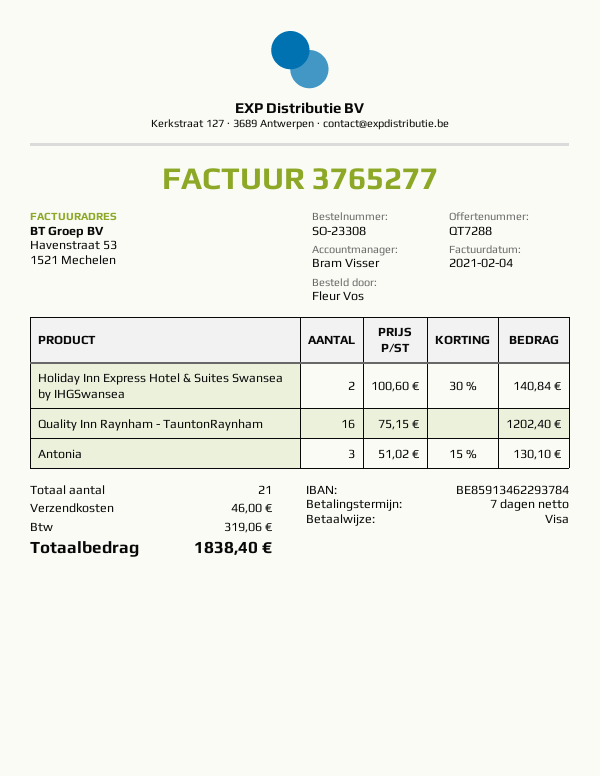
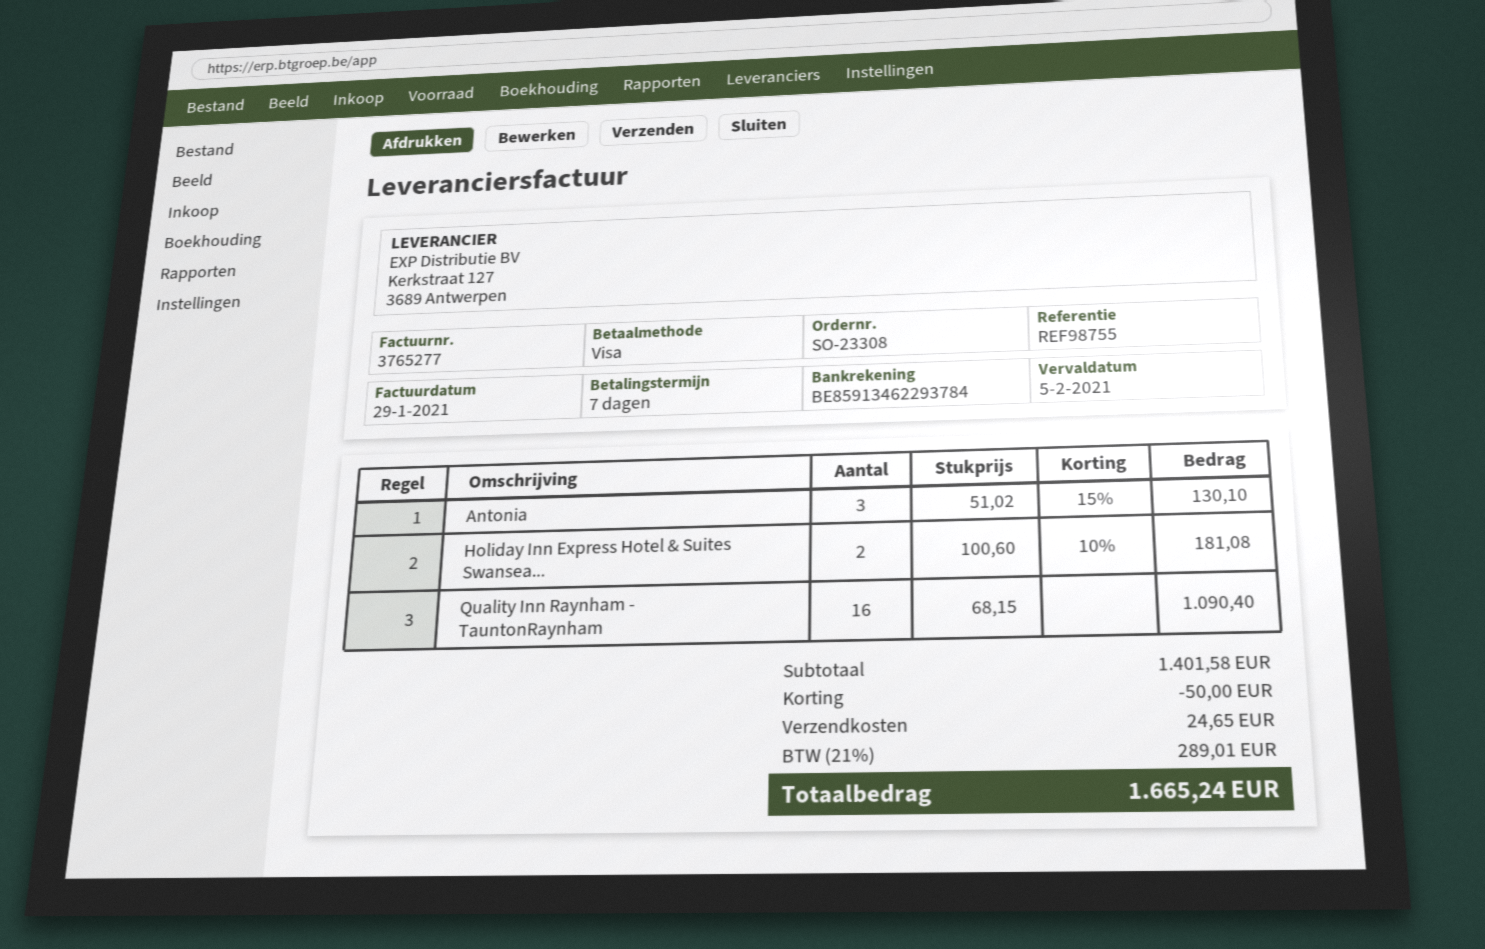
invoice date: 2021-02-04 -> 2021-01-29
Holiday Inn Express Hotel & Suites Swansea by IHGSwansea: 2 x 100.60 - 30% = 140.84 -> 2 x 100.60 - 10% = 181.08
Quality Inn Raynham - TauntonRaynham: 16 x 75.15 = 1202.40 -> 16 x 68.15 = 1090.40
discount: none -> 50.00
shipping: 46.00 -> 24.65
tax: 319.06 -> 289.01
total: 1838.40 -> 1665.24

